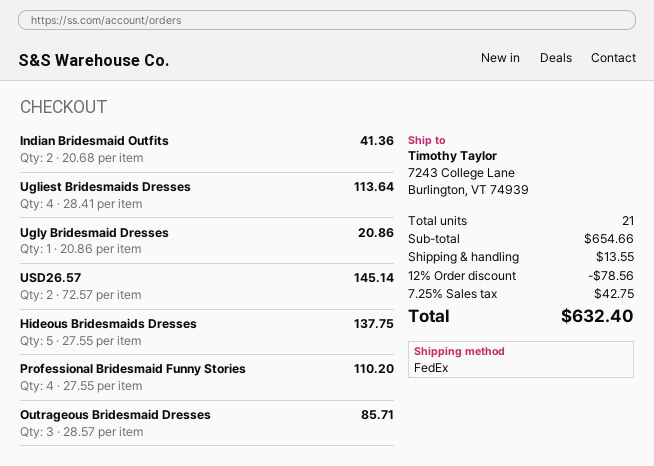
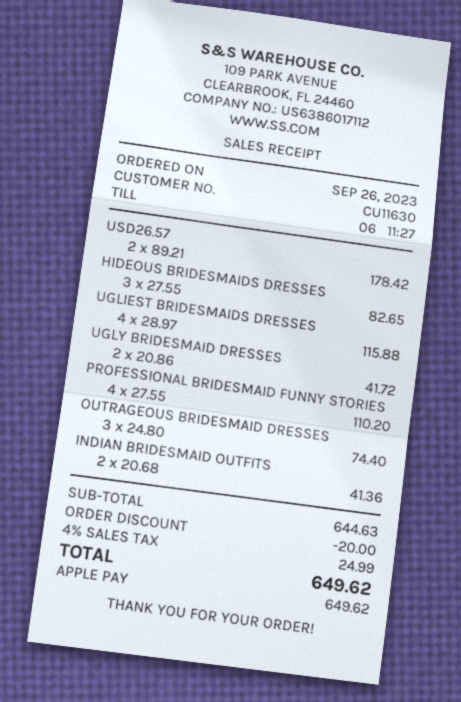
Ugliest Bridesmaids Dresses: 4 x 28.41 = 113.64 -> 4 x 28.97 = 115.88
Ugly Bridesmaid Dresses: 1 x 20.86 = 20.86 -> 2 x 20.86 = 41.72
USD26.57: 2 x 72.57 = 145.14 -> 2 x 89.21 = 178.42
Hideous Bridesmaids Dresses: 5 x 27.55 = 137.75 -> 3 x 27.55 = 82.65
Outrageous Bridesmaid Dresses: 3 x 28.57 = 85.71 -> 3 x 24.80 = 74.40
subtotal: 654.66 -> 644.63
discount: 78.56 -> 20.00
shipping: 13.55 -> none
tax: 7.25% = 42.75 -> 4% = 24.99
total: 632.40 -> 649.62

